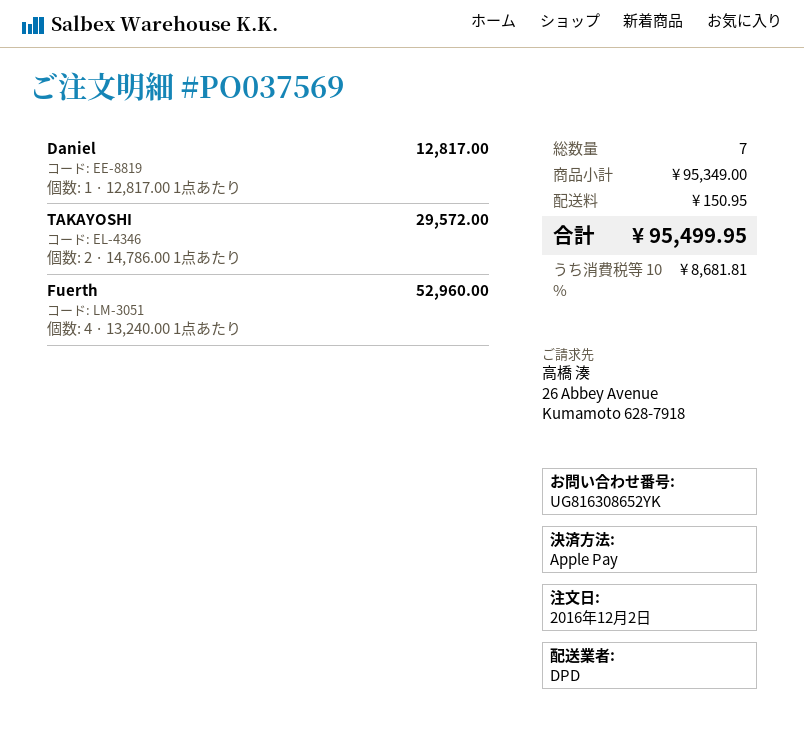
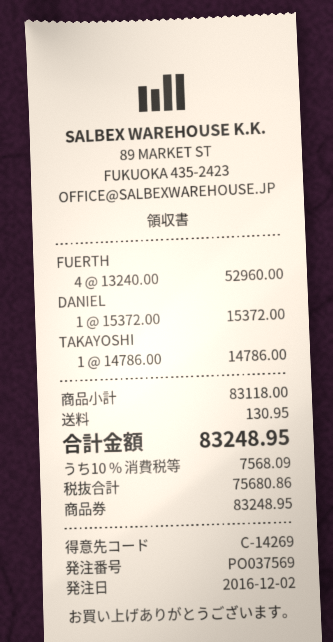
payment method: Apple Pay -> gift card
Daniel: 1 x 12817.00 = 12817.00 -> 1 x 15372.00 = 15372.00
TAKAYOSHI: 2 x 14786.00 = 29572.00 -> 1 x 14786.00 = 14786.00
subtotal: 95349.00 -> 83118.00
shipping: 150.95 -> 130.95
tax: 10% = 8681.81 -> 10% = 7568.09
total: 95499.95 -> 83248.95

